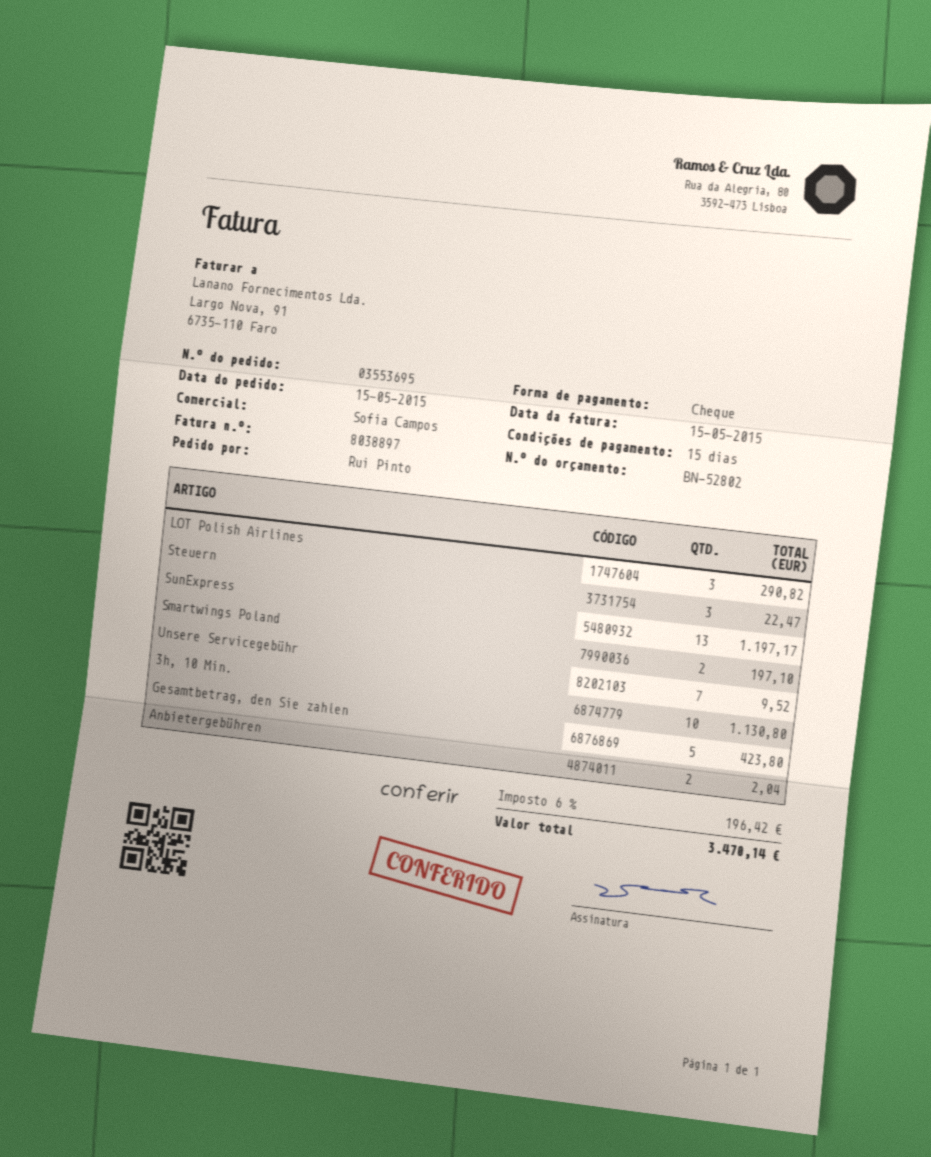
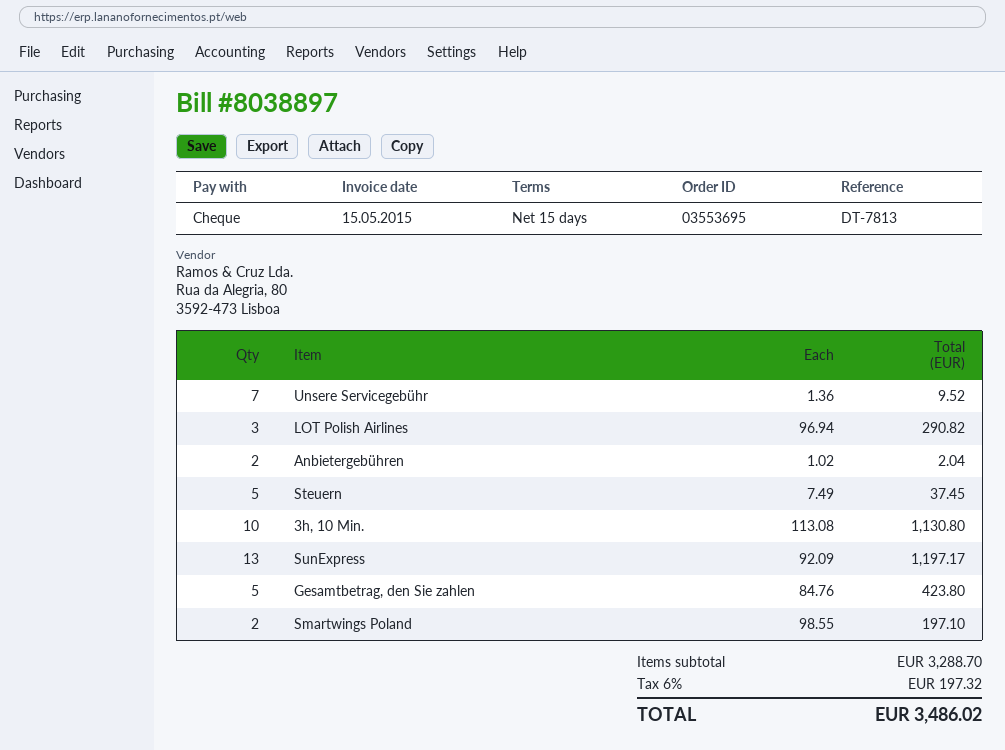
Steuern: 3 for 22.47 -> 5 for 37.45
tax: 6% = 196.42 -> 6% = 197.32
total: 3470.14 -> 3486.02

